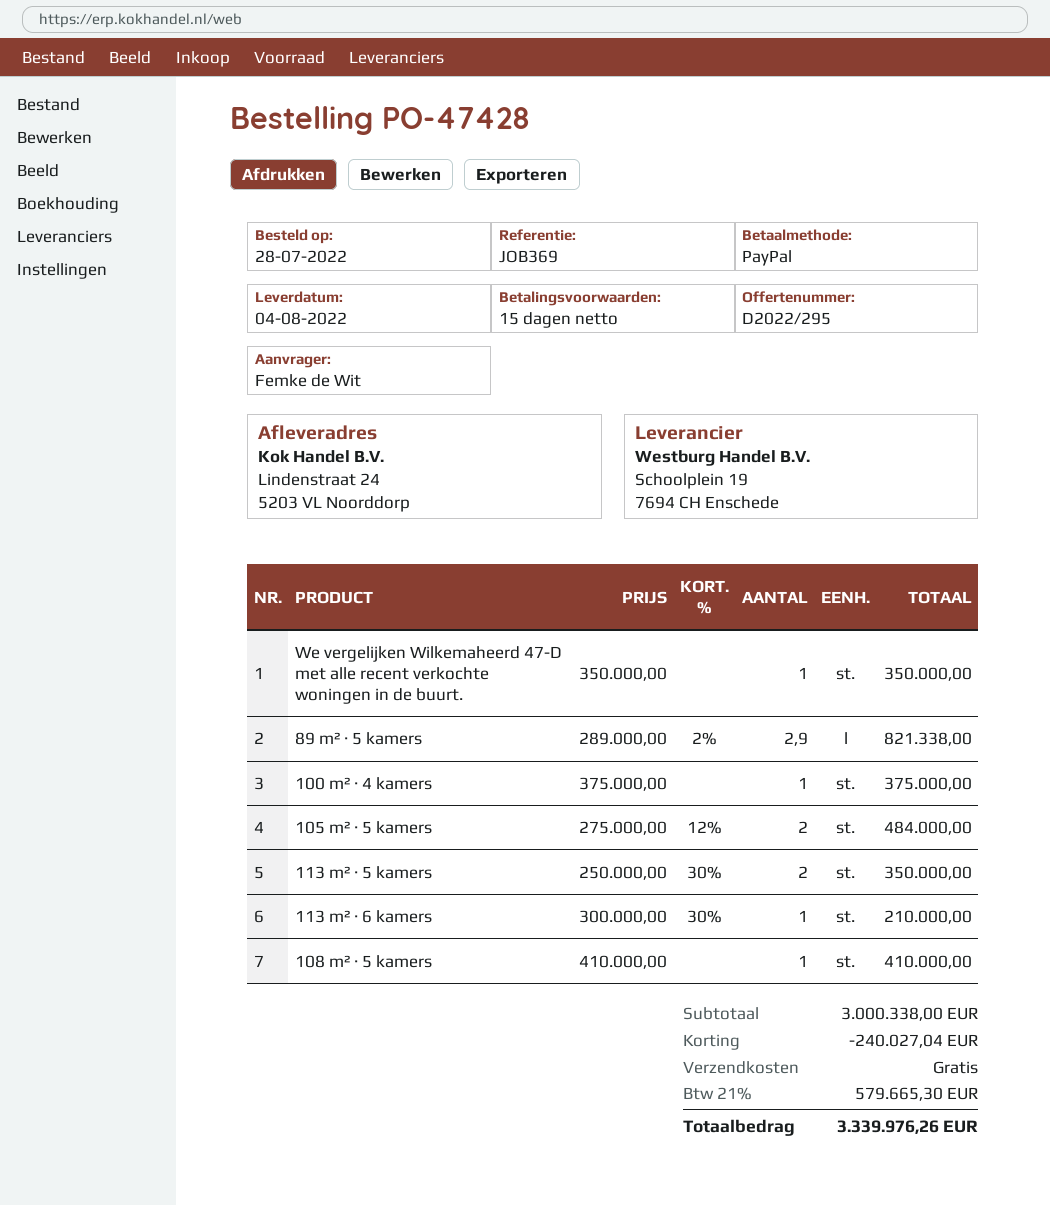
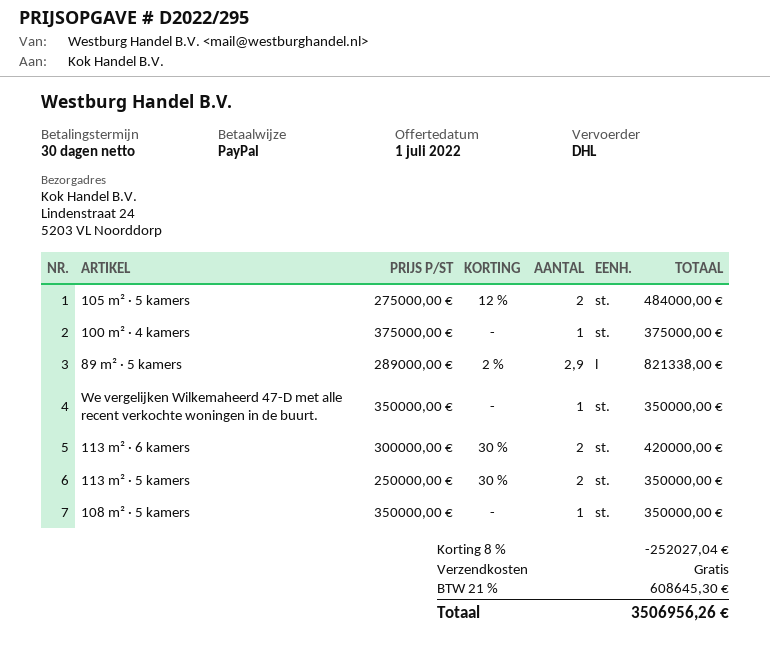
payment terms: 15 days -> 30 days
113 m² · 6 kamers: 1 x 300000.00 - 30% = 210000.00 -> 2 x 300000.00 - 30% = 420000.00
108 m² · 5 kamers: 1 x 410000.00 = 410000.00 -> 1 x 350000.00 = 350000.00
discount: 240027.04 -> 252027.04
tax: 21% = 579665.30 -> 21% = 608645.30
total: 3339976.26 -> 3506956.26

